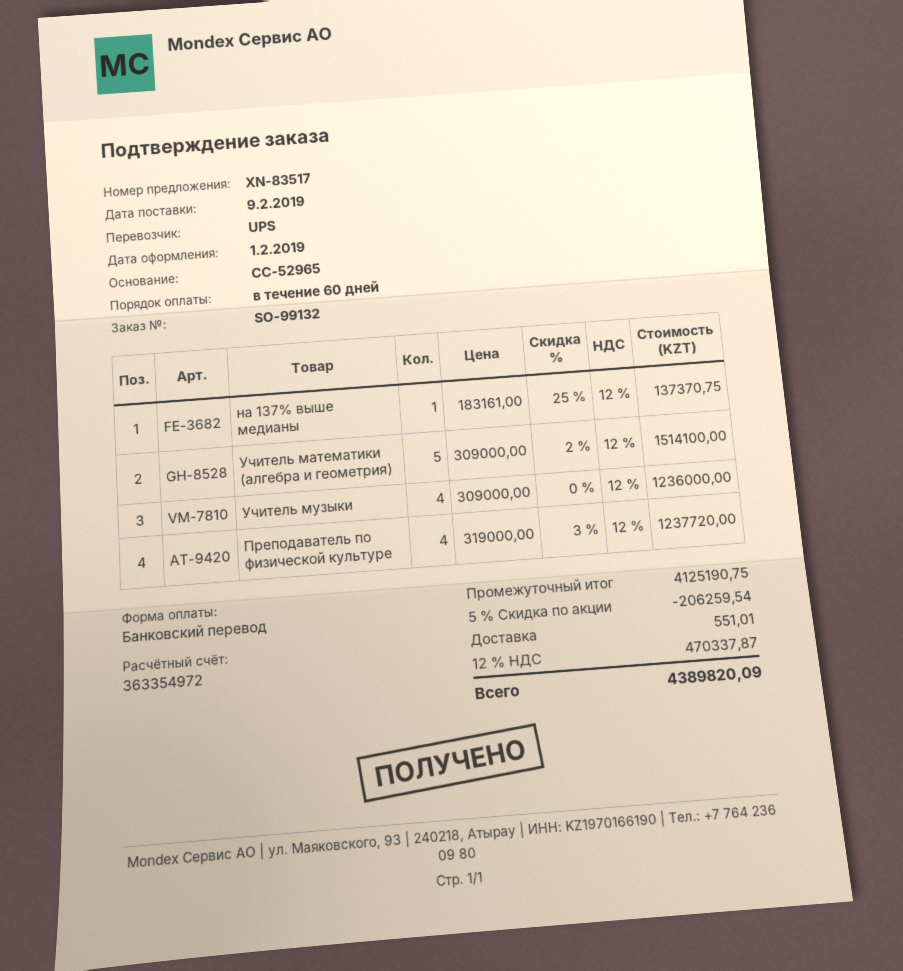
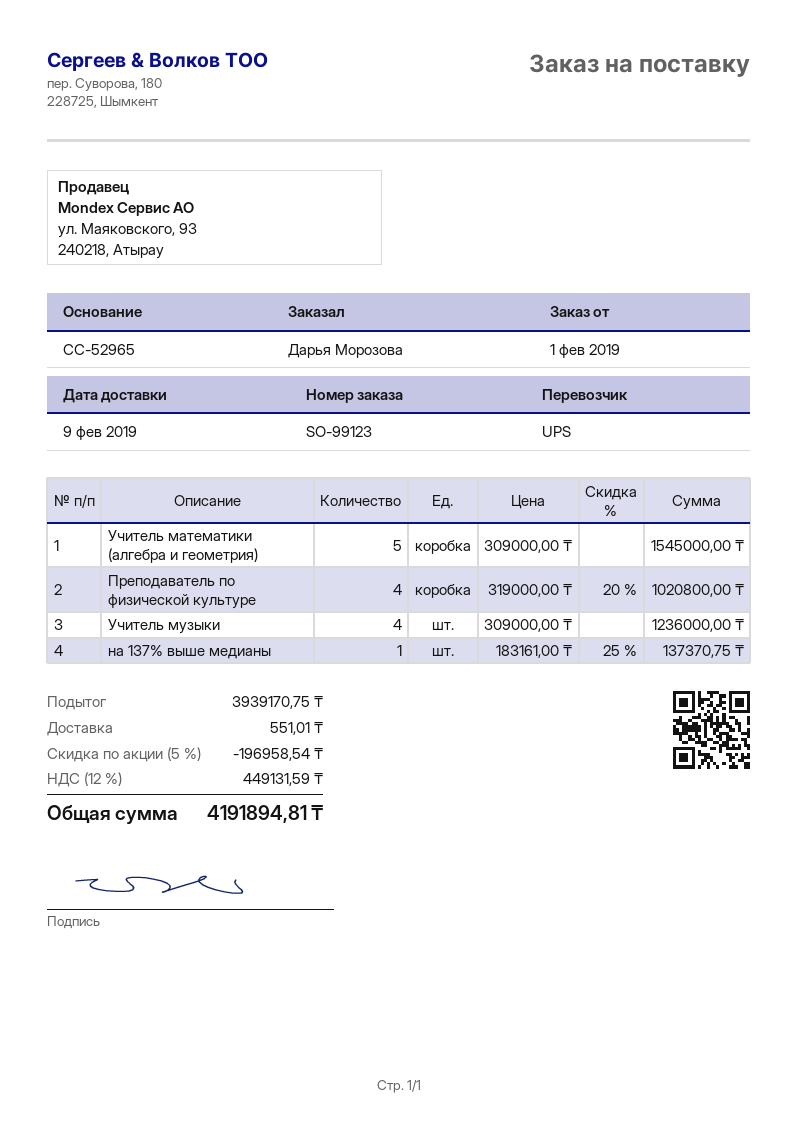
order number: SO-99132 -> SO-99123
Учитель математики (алгебра и геометрия): 5 x 309000.00 - 2% = 1514100.00 -> 5 x 309000.00 = 1545000.00
Преподаватель по физической культуре: 4 x 319000.00 - 3% = 1237720.00 -> 4 x 319000.00 - 20% = 1020800.00
subtotal: 4125190.75 -> 3939170.75
discount: 5% = 206259.54 -> 5% = 196958.54
tax: 12% = 470337.87 -> 12% = 449131.59
total: 4389820.09 -> 4191894.81

